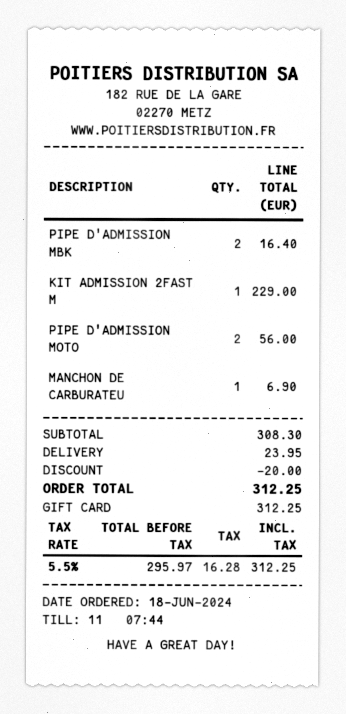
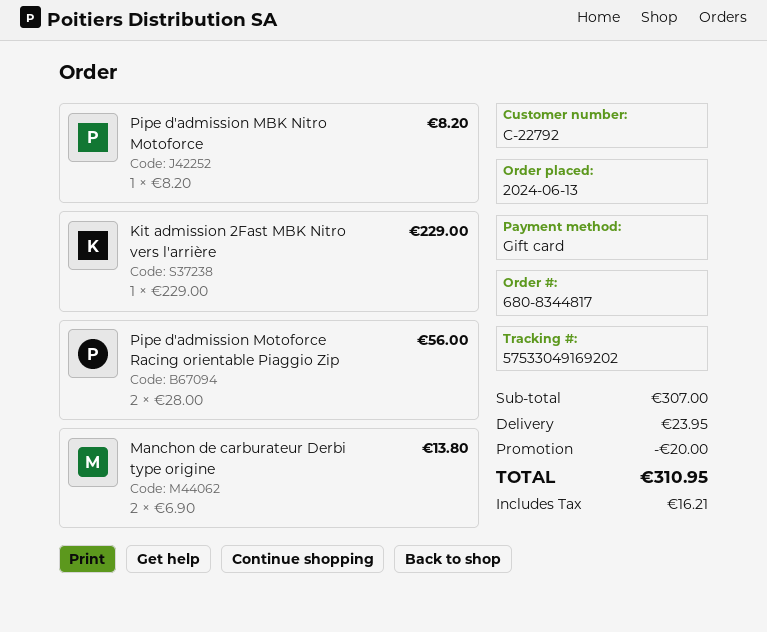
order date: 2024-06-18 -> 2024-06-13
PIPE D'ADMISSION MBK: 2 for 16.40 -> 1 for 8.20
MANCHON DE CARBURATEU: 1 for 6.90 -> 2 for 13.80
subtotal: 308.30 -> 307.00
tax: 16.28 -> 16.21
total: 312.25 -> 310.95

